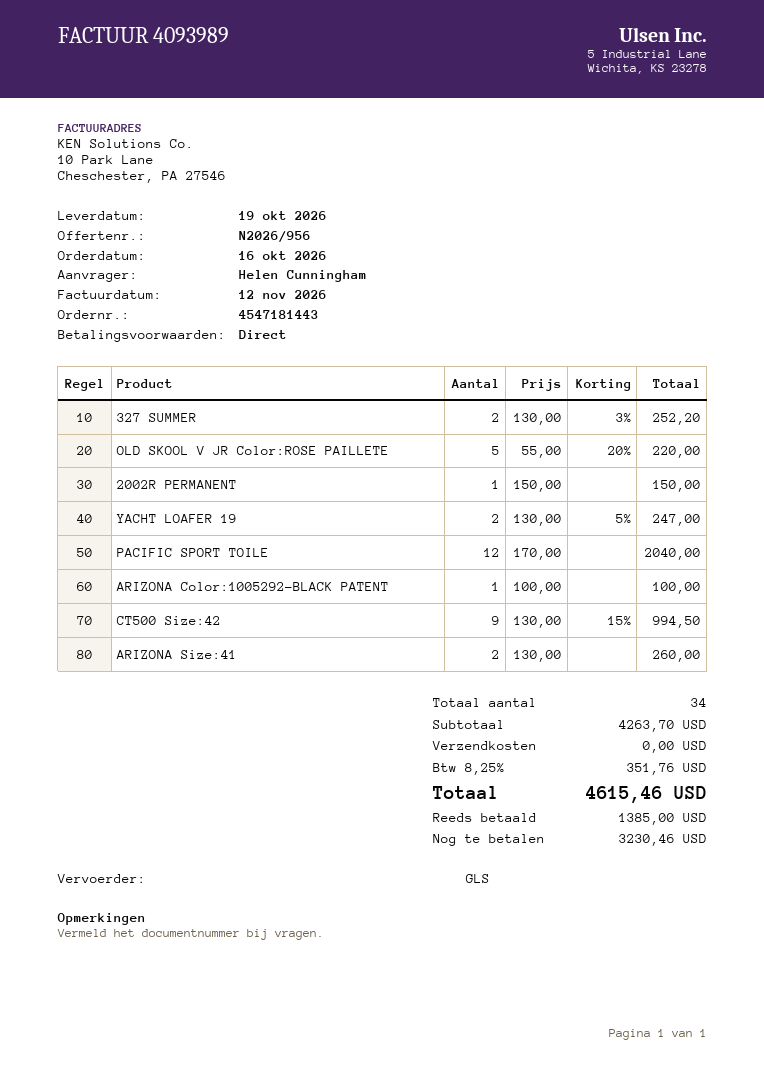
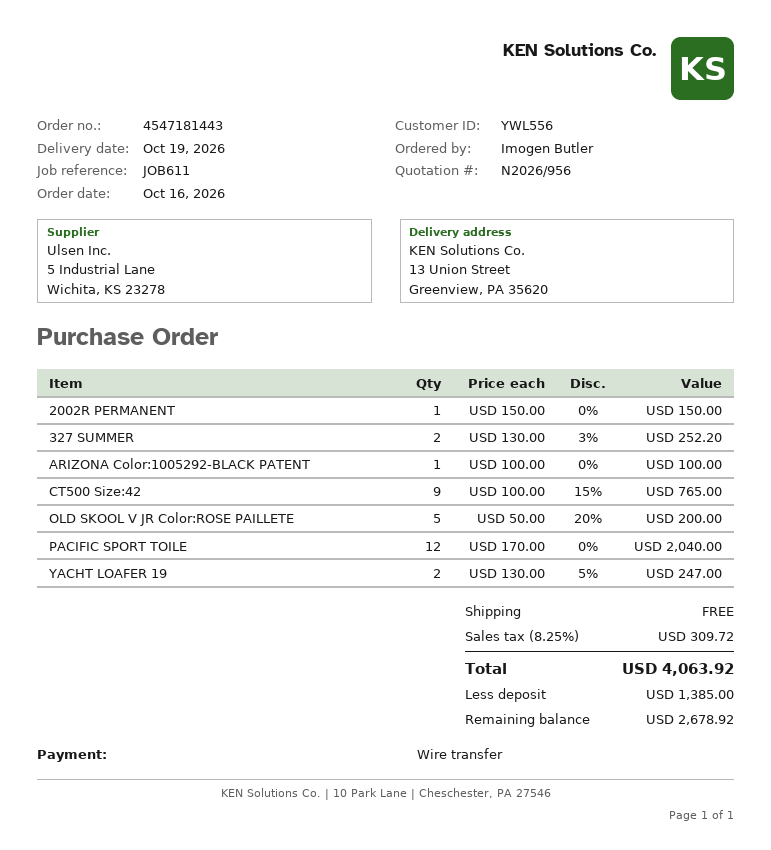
ordered by: Helen Cunningham -> Imogen Butler
OLD SKOOL V JR Color:ROSE PAILLETE: 5 x 55.00 - 20% = 220.00 -> 5 x 50.00 - 20% = 200.00
CT500 Size:42: 9 x 130.00 - 15% = 994.50 -> 9 x 100.00 - 15% = 765.00
ARIZONA Size:41: 2 x 130.00 = 260.00 -> none
tax: 8.25% = 351.76 -> 8.25% = 309.72
total: 4615.46 -> 4063.92
balance: 3230.46 -> 2678.92

